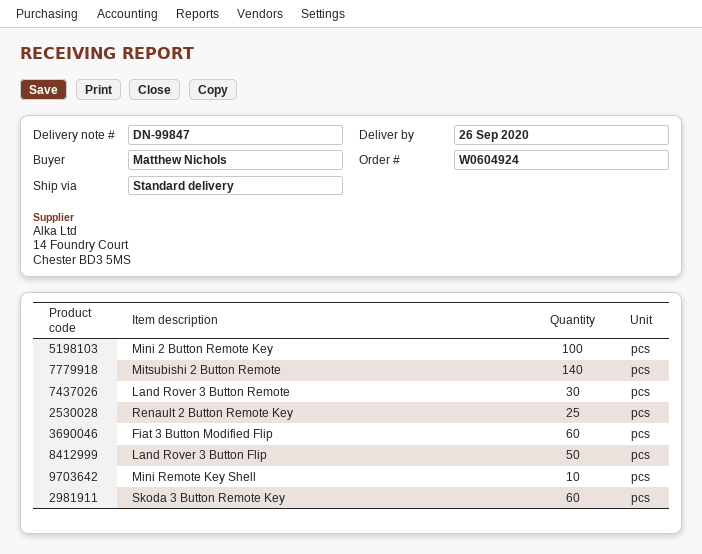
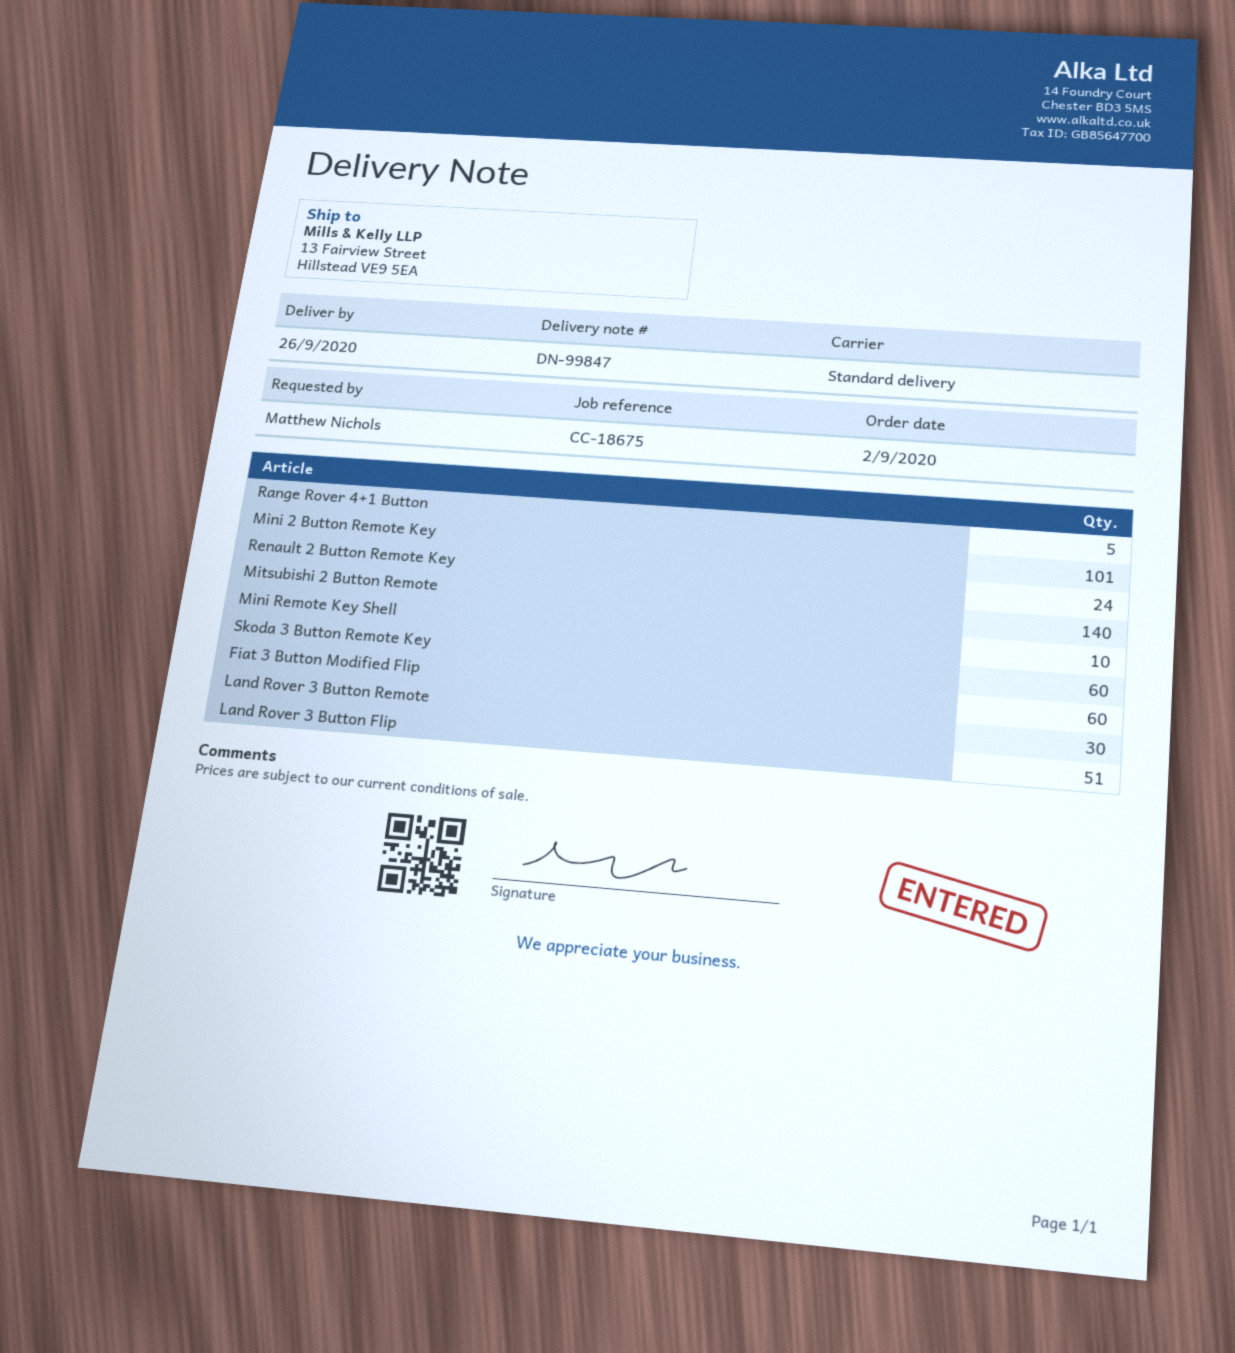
Mini 2 Button Remote Key: 100 -> 101
Renault 2 Button Remote Key: 25 -> 24
Land Rover 3 Button Flip: 50 -> 51
Range Rover 4+1 Button: none -> 5

